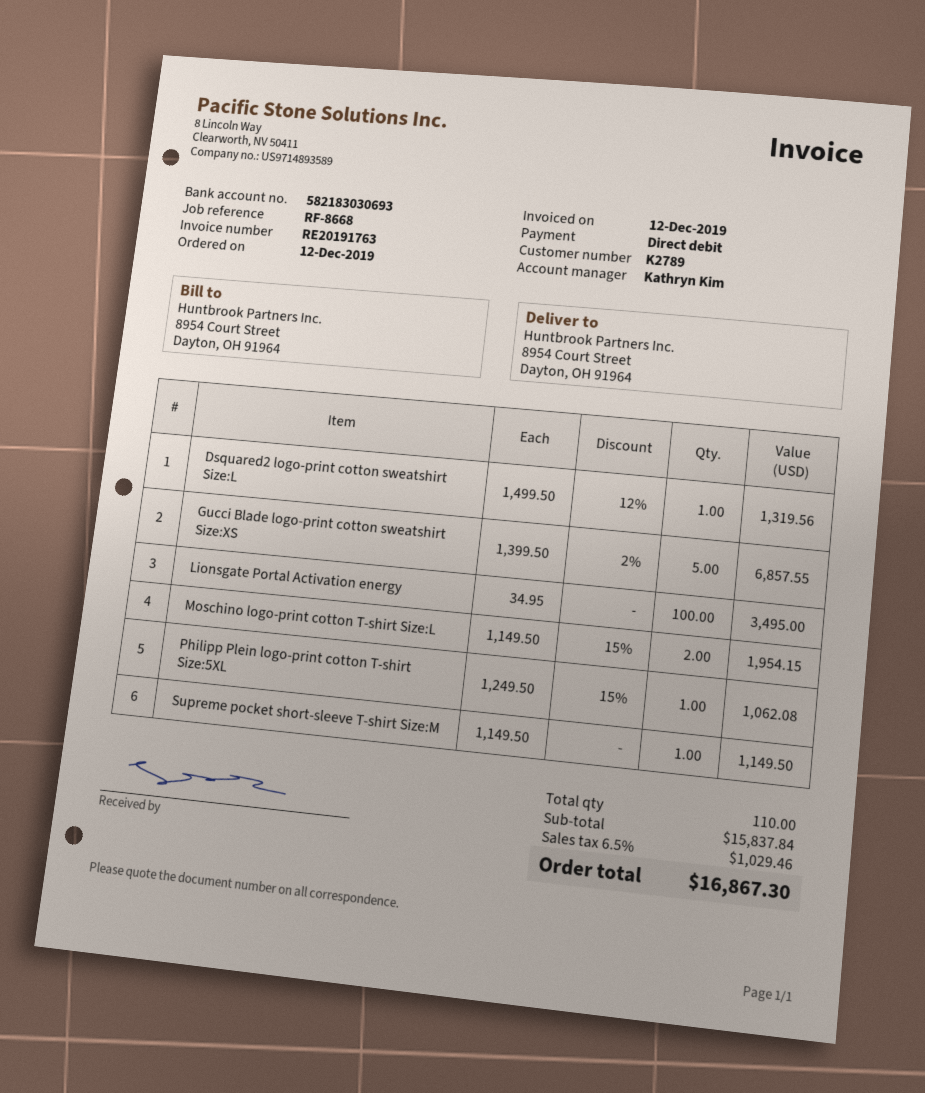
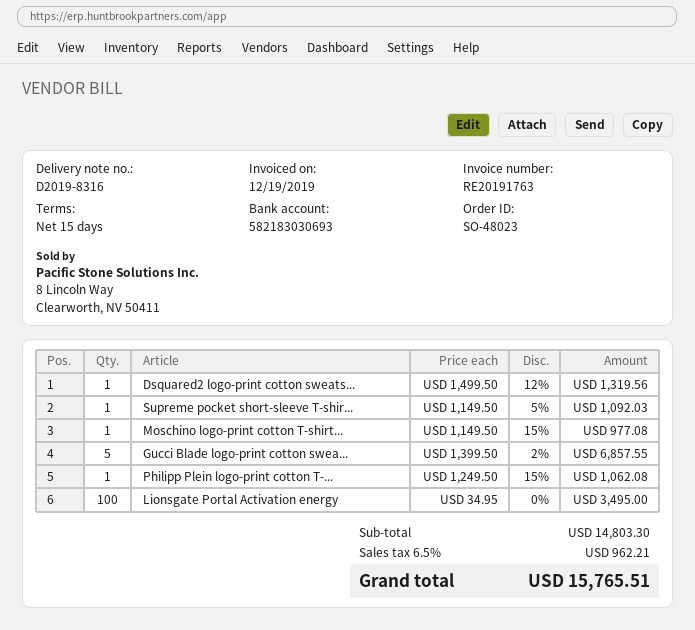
invoice date: 2019-12-12 -> 2019-12-19
Moschino logo-print cotton T-shirt Size:L: 2 x 1149.50 - 15% = 1954.15 -> 1 x 1149.50 - 15% = 977.08
Supreme pocket short-sleeve T-shirt Size:M: 1 x 1149.50 = 1149.50 -> 1 x 1149.50 - 5% = 1092.03
subtotal: 15837.84 -> 14803.30
tax: 6.5% = 1029.46 -> 6.5% = 962.21
total: 16867.30 -> 15765.51

